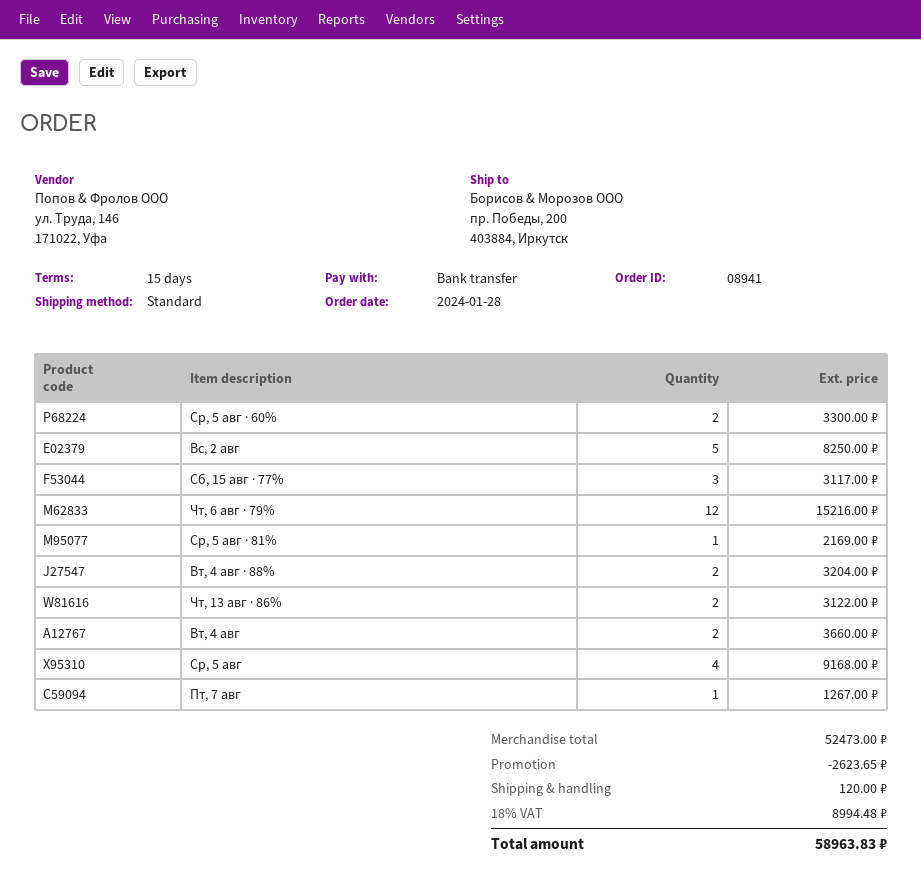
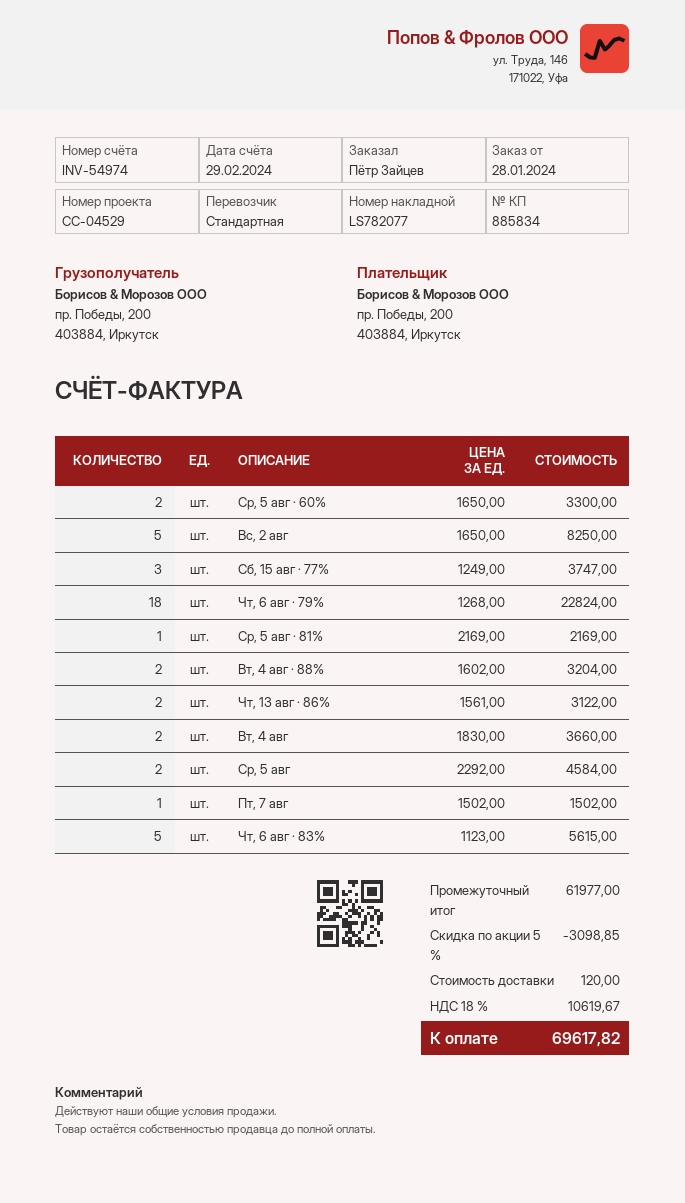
Сб, 15 авг · 77%: 3 for 3117.00 -> 3 for 3747.00
Чт, 6 авг · 79%: 12 for 15216.00 -> 18 for 22824.00
Ср, 5 авг: 4 for 9168.00 -> 2 for 4584.00
Пт, 7 авг: 1 for 1267.00 -> 1 for 1502.00
Чт, 6 авг · 83%: none -> 5 for 5615.00
subtotal: 52473.00 -> 61977.00
discount: 2623.65 -> 3098.85
tax: 18% = 8994.48 -> 18% = 10619.67
total: 58963.83 -> 69617.82

